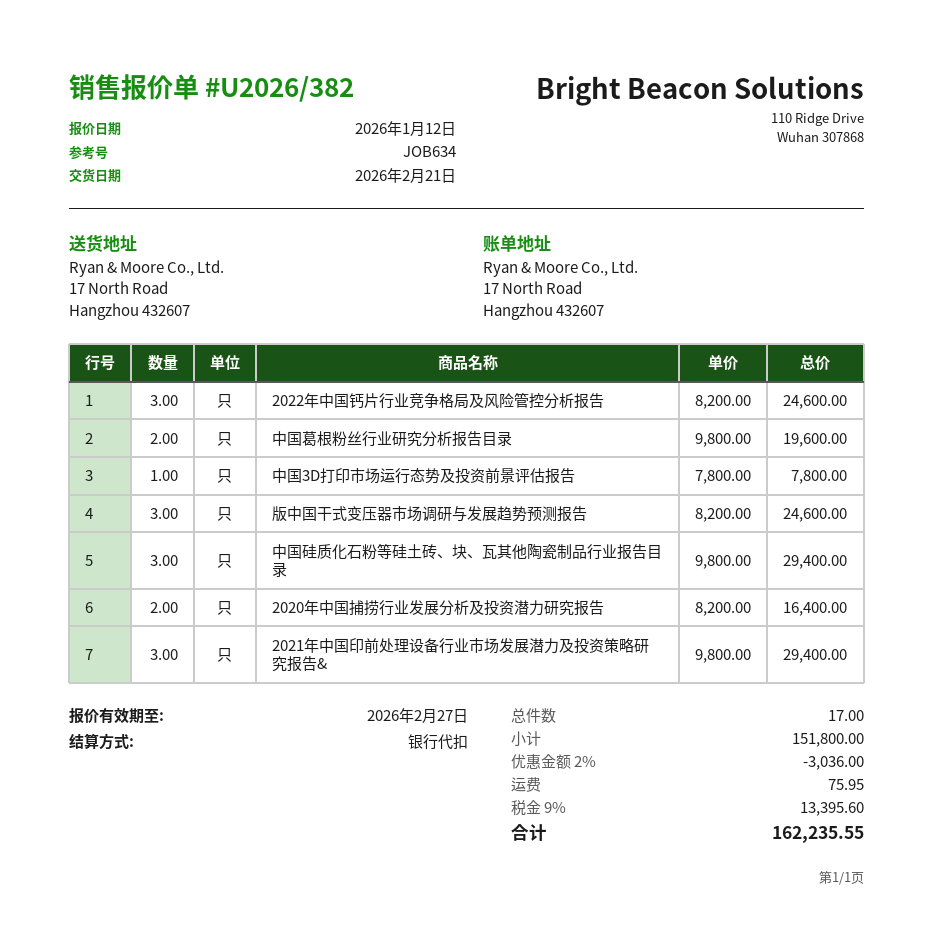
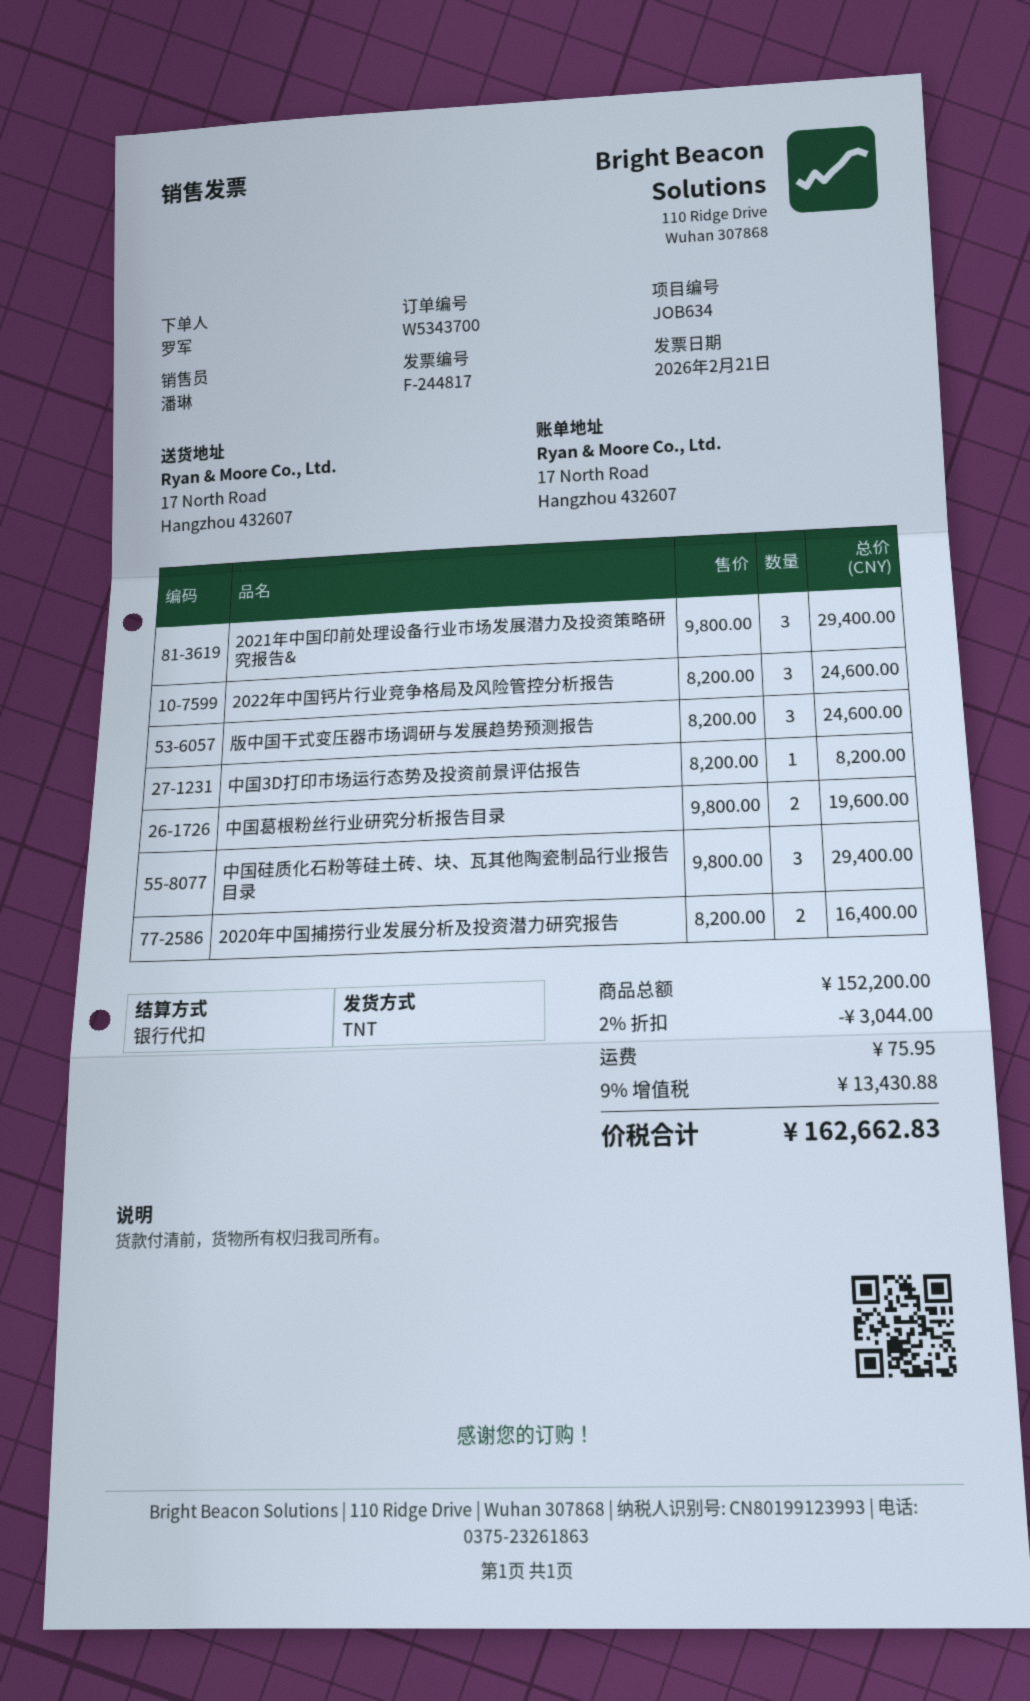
中国3D打印市场运行态势及投资前景评估报告: 1 x 7800.00 = 7800.00 -> 1 x 8200.00 = 8200.00
subtotal: 151800.00 -> 152200.00
discount: 2% = 3036.00 -> 2% = 3044.00
tax: 9% = 13395.60 -> 9% = 13430.88
total: 162235.55 -> 162662.83

